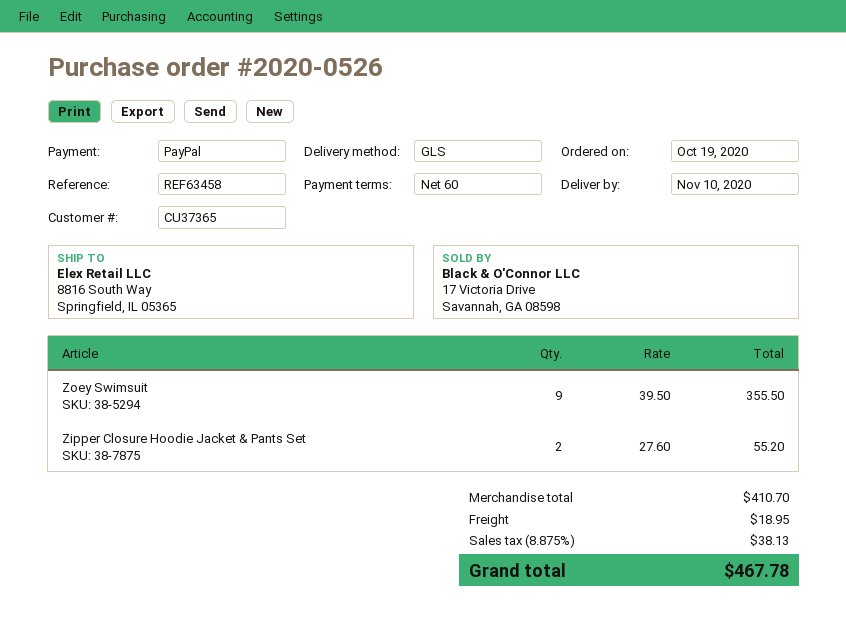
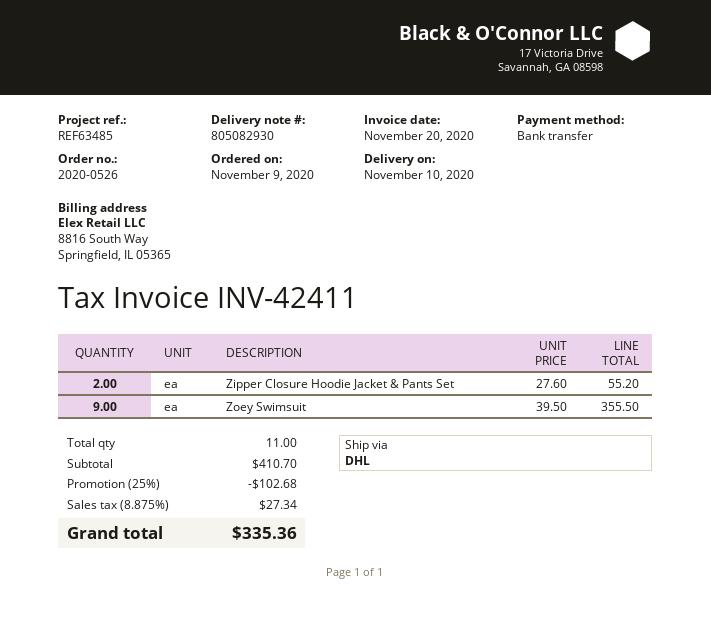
order date: 2020-10-19 -> 2020-11-09
reference: REF63458 -> REF63485
payment method: PayPal -> bank transfer
shipping method: GLS -> DHL
discount: none -> 25% = 102.68
shipping: 18.95 -> none
tax: 8.875% = 38.13 -> 8.875% = 27.34
total: 467.78 -> 335.36

